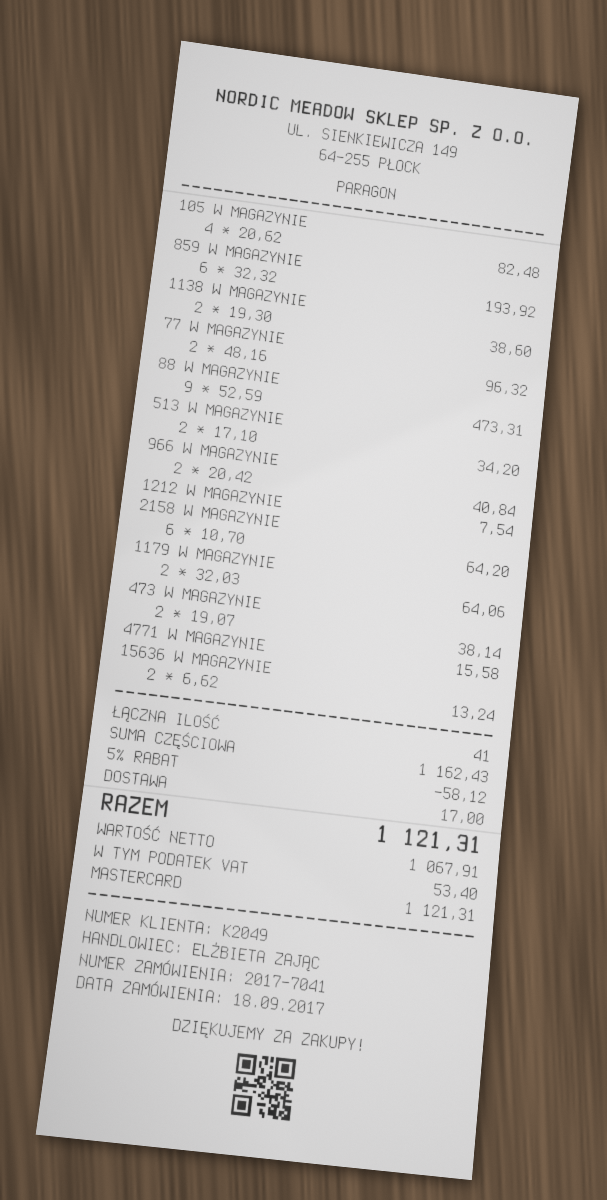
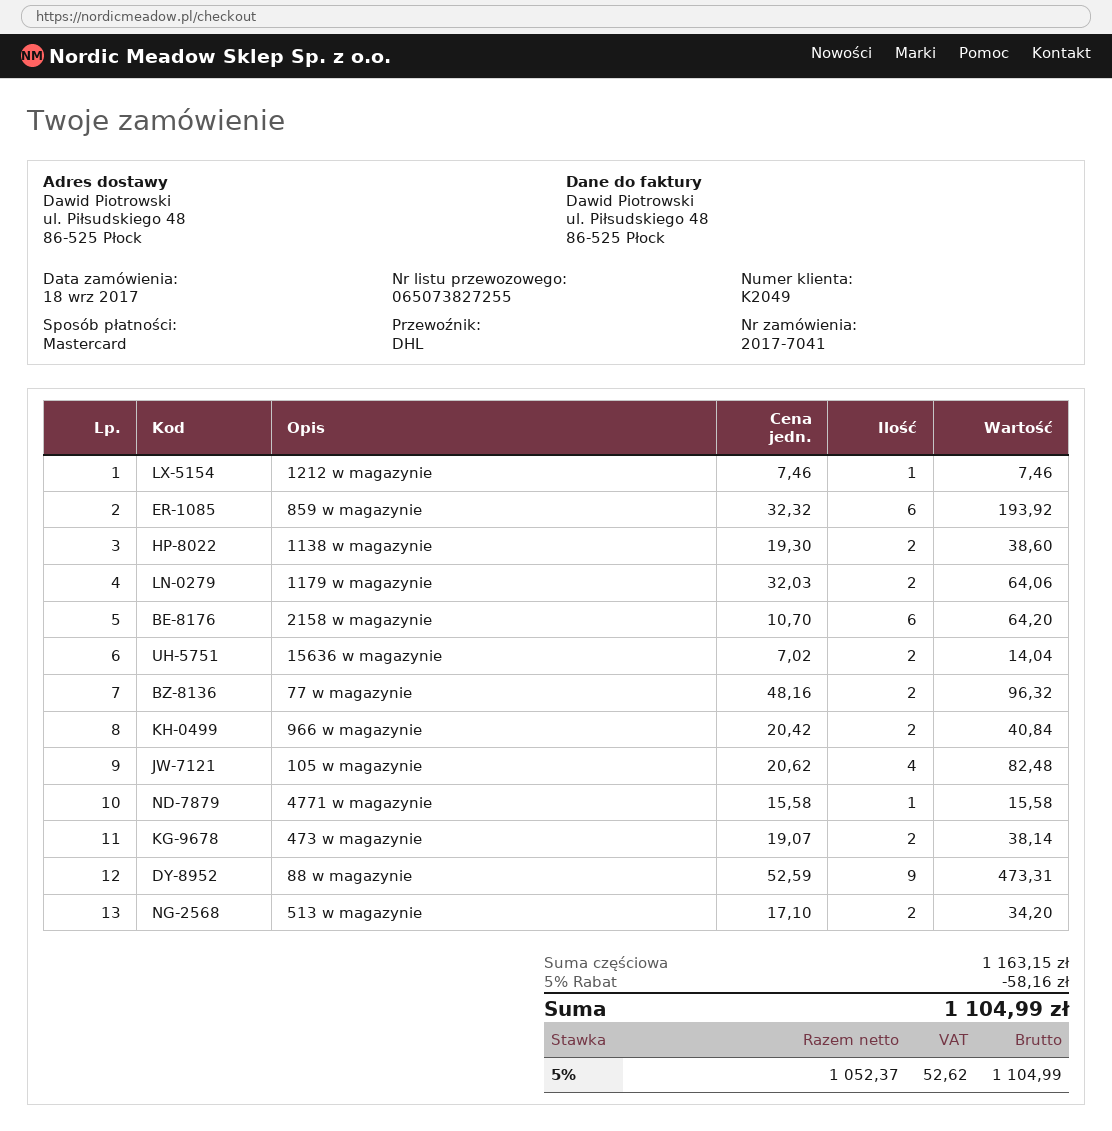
1212 W MAGAZYNIE: 1 x 7.54 = 7.54 -> 1 x 7.46 = 7.46
15636 W MAGAZYNIE: 2 x 6.62 = 13.24 -> 2 x 7.02 = 14.04
subtotal: 1162.43 -> 1163.15
discount: 5% = 58.12 -> 5% = 58.16
shipping: 17.00 -> none
net: 1067.91 -> 1052.37
tax: 53.40 -> 52.62
total: 1121.31 -> 1104.99

